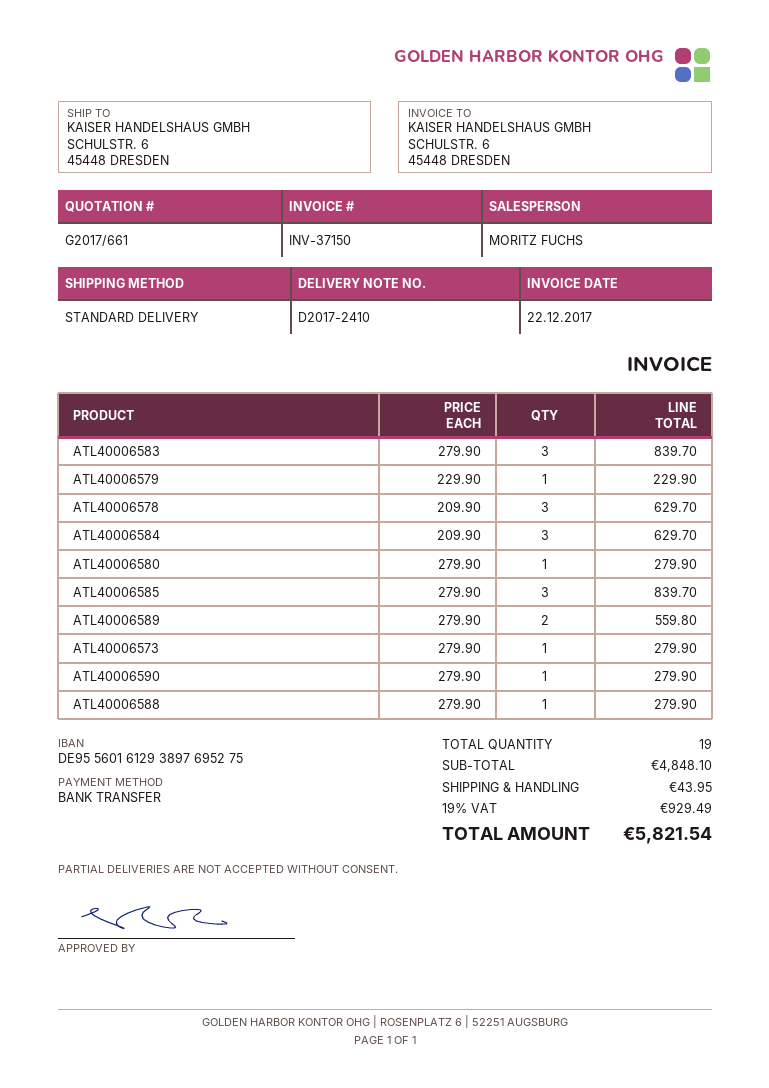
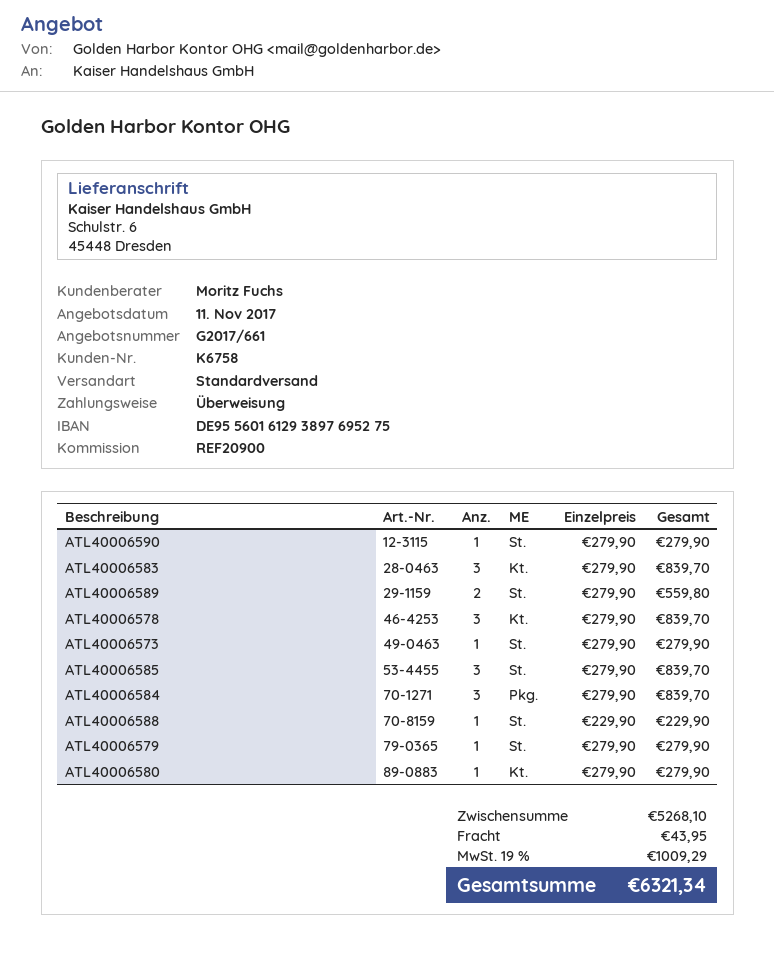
ATL40006579: 1 x 229.90 = 229.90 -> 1 x 279.90 = 279.90
ATL40006578: 3 x 209.90 = 629.70 -> 3 x 279.90 = 839.70
ATL40006584: 3 x 209.90 = 629.70 -> 3 x 279.90 = 839.70
ATL40006588: 1 x 279.90 = 279.90 -> 1 x 229.90 = 229.90
subtotal: 4848.10 -> 5268.10
tax: 19% = 929.49 -> 19% = 1009.29
total: 5821.54 -> 6321.34

